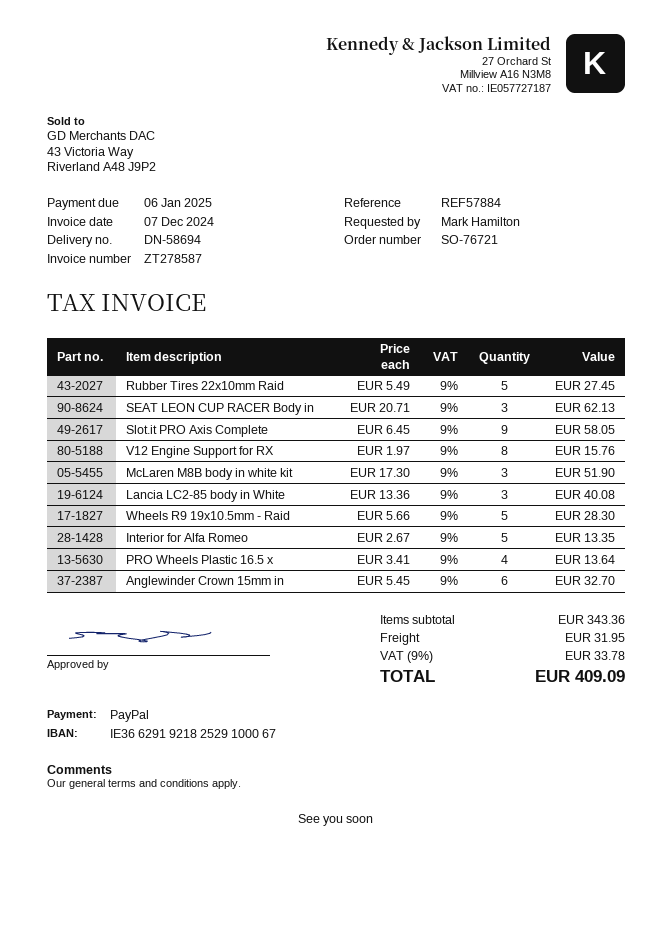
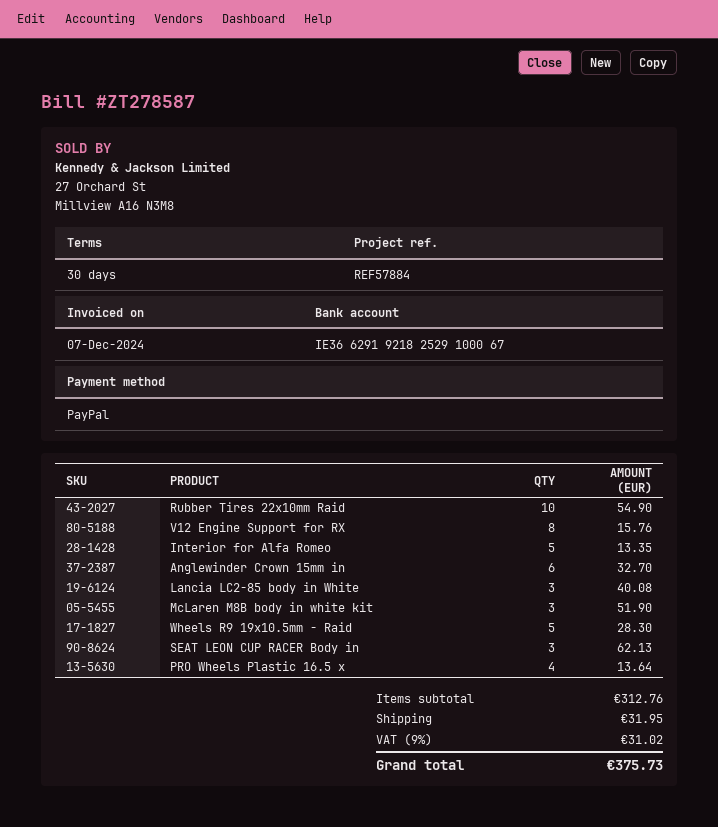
Rubber Tires 22x10mm Raid: 5 for 27.45 -> 10 for 54.90
Slot.it PRO Axis Complete: 9 for 58.05 -> none
subtotal: 343.36 -> 312.76
tax: 9% = 33.78 -> 9% = 31.02
total: 409.09 -> 375.73

